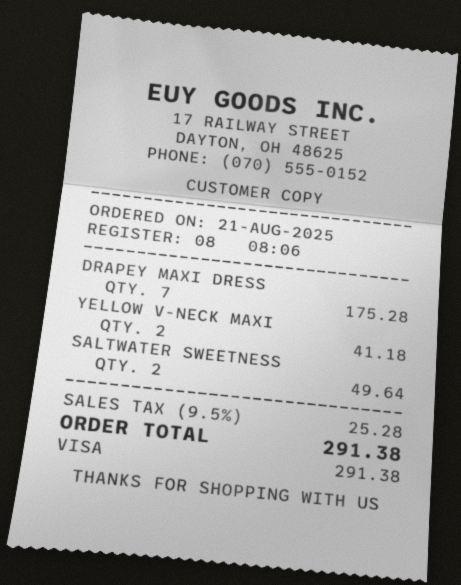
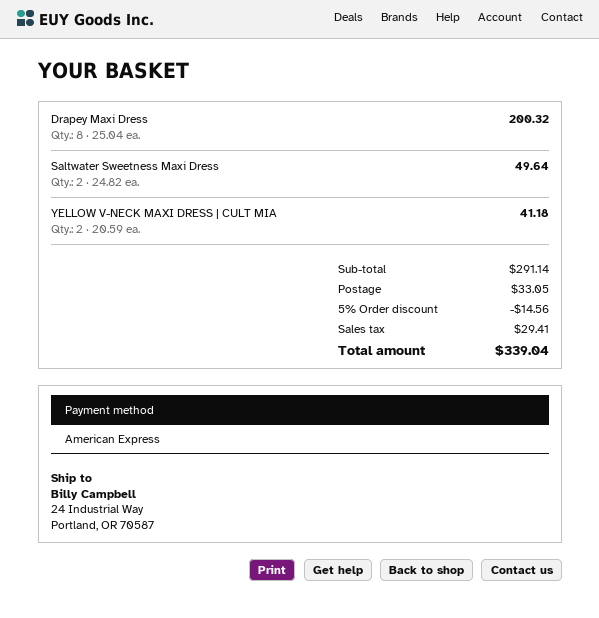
payment method: Visa -> American Express
DRAPEY MAXI DRESS: 7 for 175.28 -> 8 for 200.32
discount: none -> 5% = 14.56
shipping: none -> 33.05
tax: 25.28 -> 29.41
total: 291.38 -> 339.04

